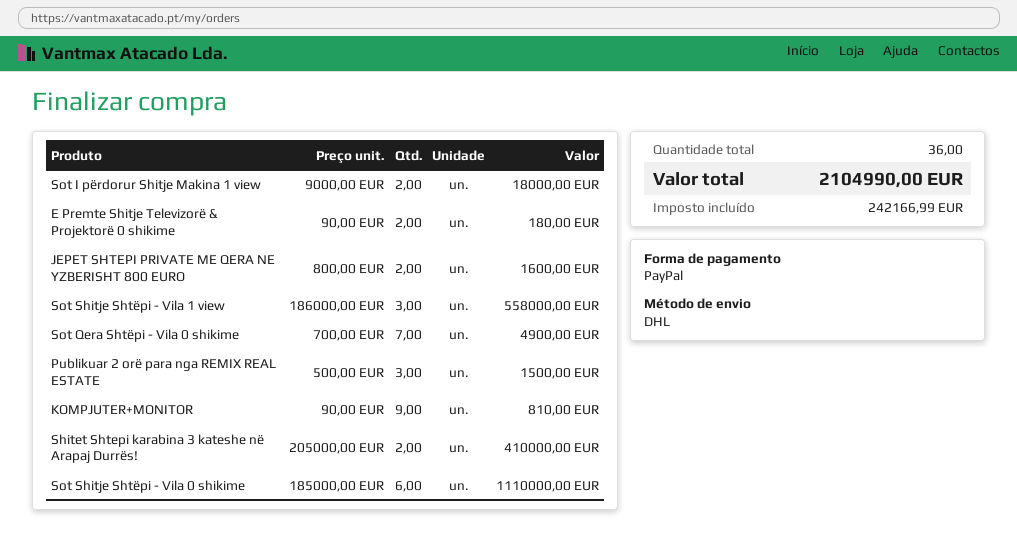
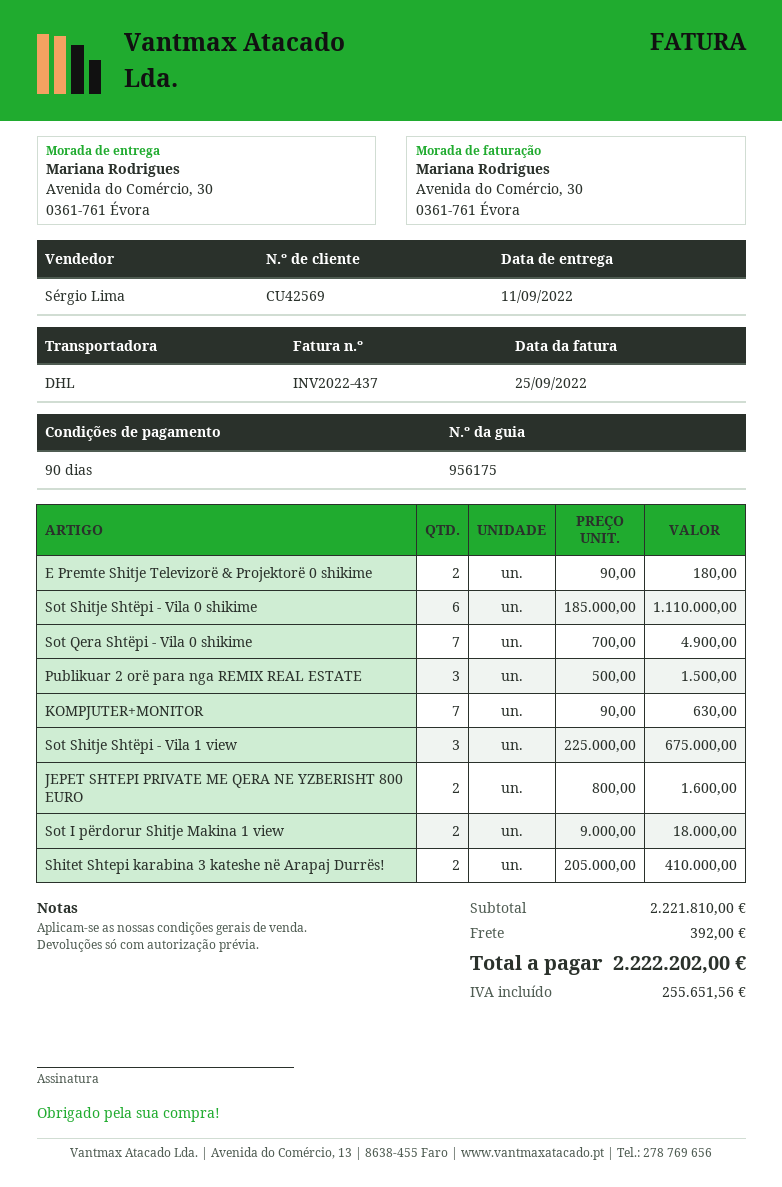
Sot Shitje Shtëpi - Vila 1 view: 3 x 186000.00 = 558000.00 -> 3 x 225000.00 = 675000.00
KOMPJUTER+MONITOR: 9 x 90.00 = 810.00 -> 7 x 90.00 = 630.00
shipping: none -> 392.00
tax: 242166.99 -> 255651.56
total: 2104990.00 -> 2222202.00

